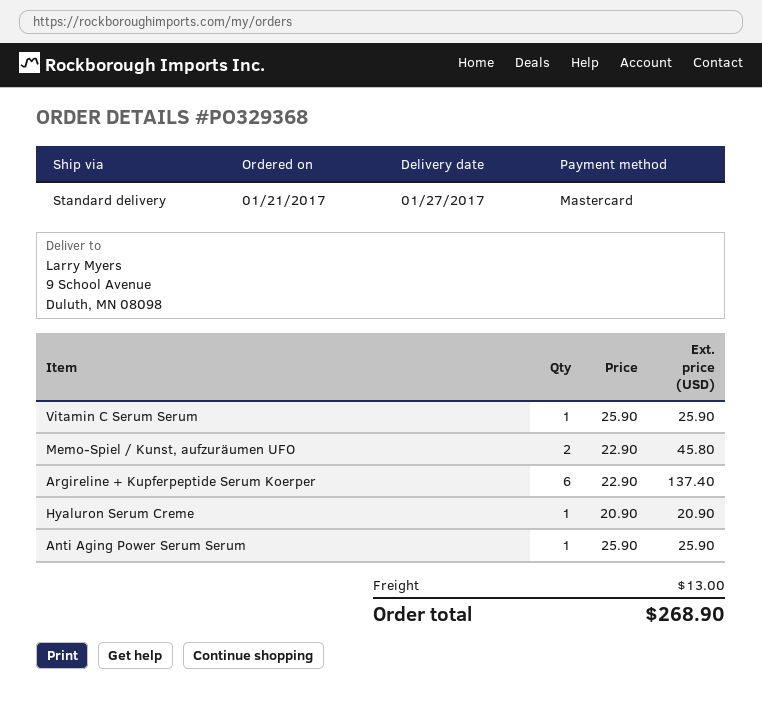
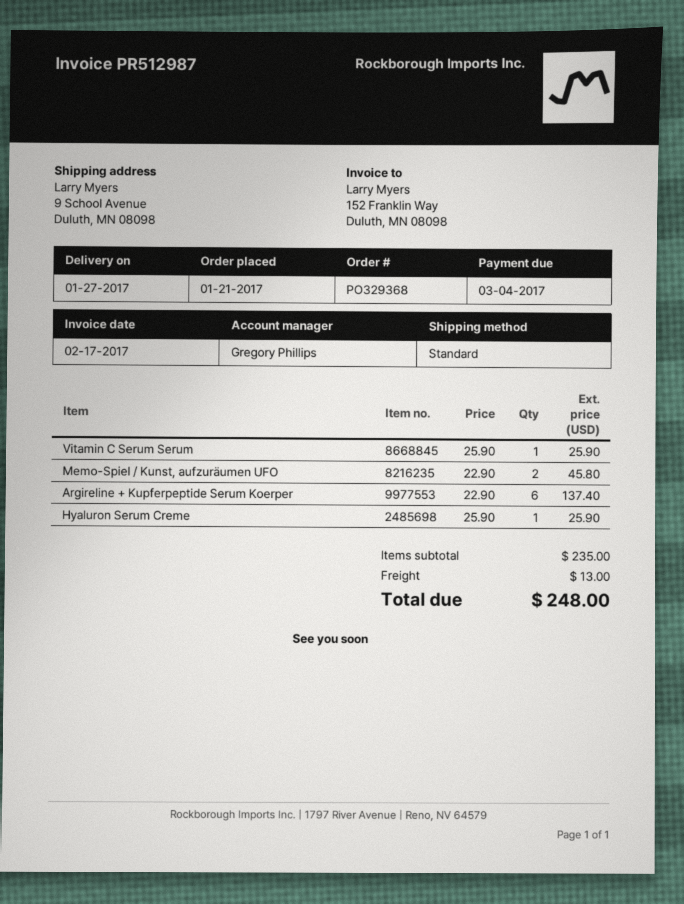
Hyaluron Serum Creme: 1 x 20.90 = 20.90 -> 1 x 25.90 = 25.90
Anti Aging Power Serum Serum: 1 x 25.90 = 25.90 -> none
total: 268.90 -> 248.00

